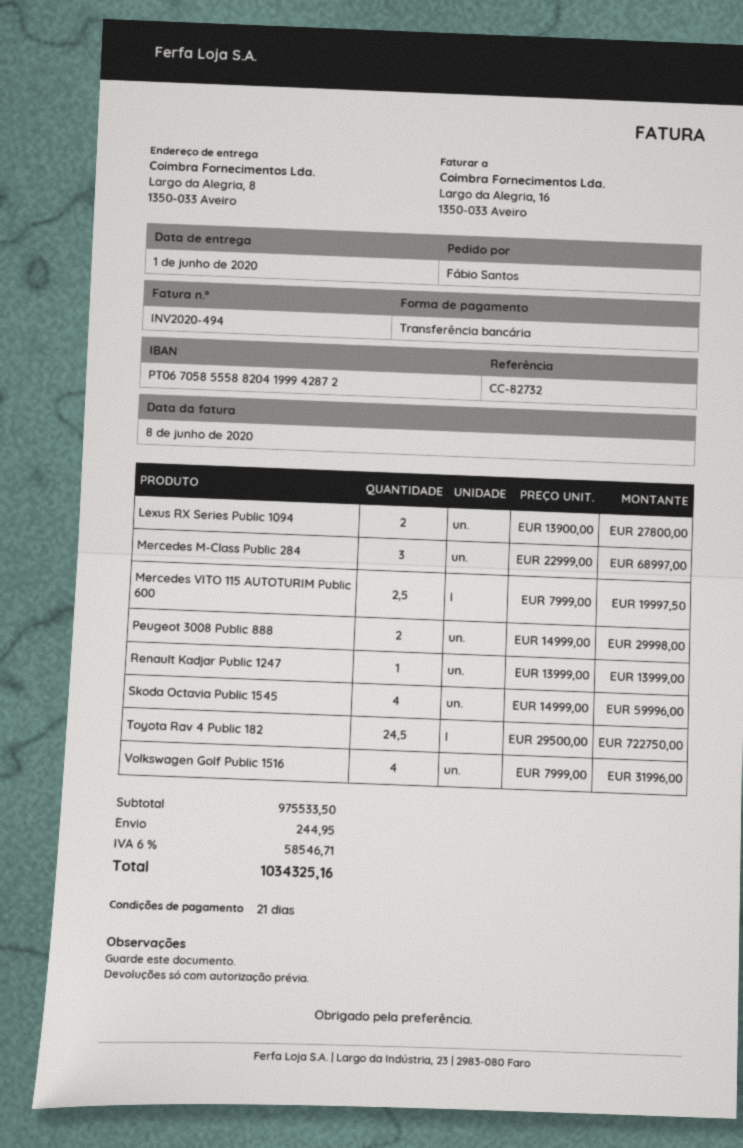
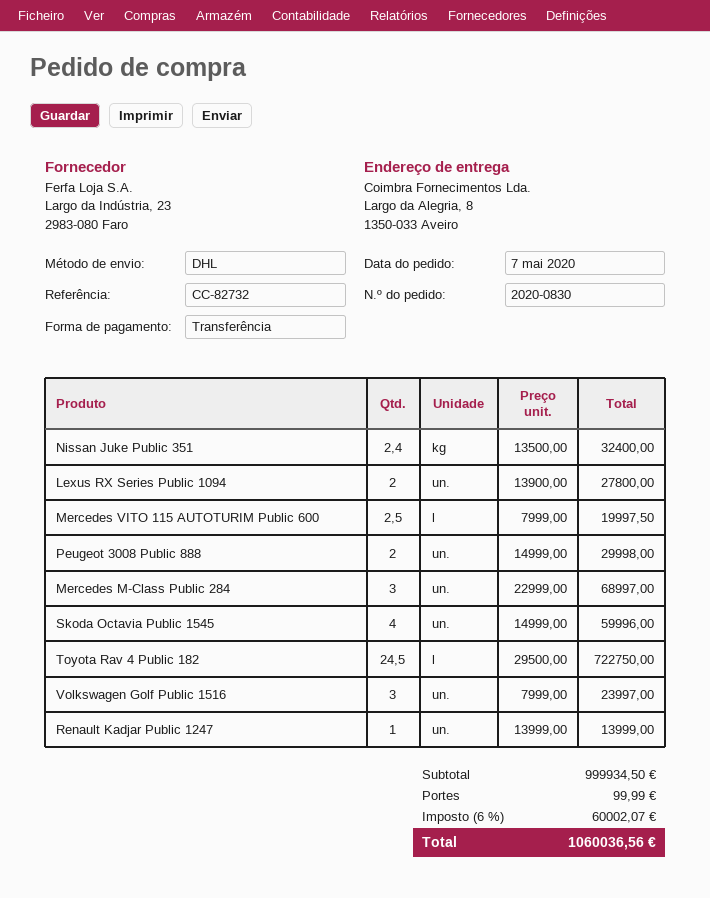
Volkswagen Golf Public 1516: 4 x 7999.00 = 31996.00 -> 3 x 7999.00 = 23997.00
Nissan Juke Public 351: none -> 2.4 x 13500.00 = 32400.00
subtotal: 975533.50 -> 999934.50
shipping: 244.95 -> 99.99
tax: 6% = 58546.71 -> 6% = 60002.07
total: 1034325.16 -> 1060036.56

